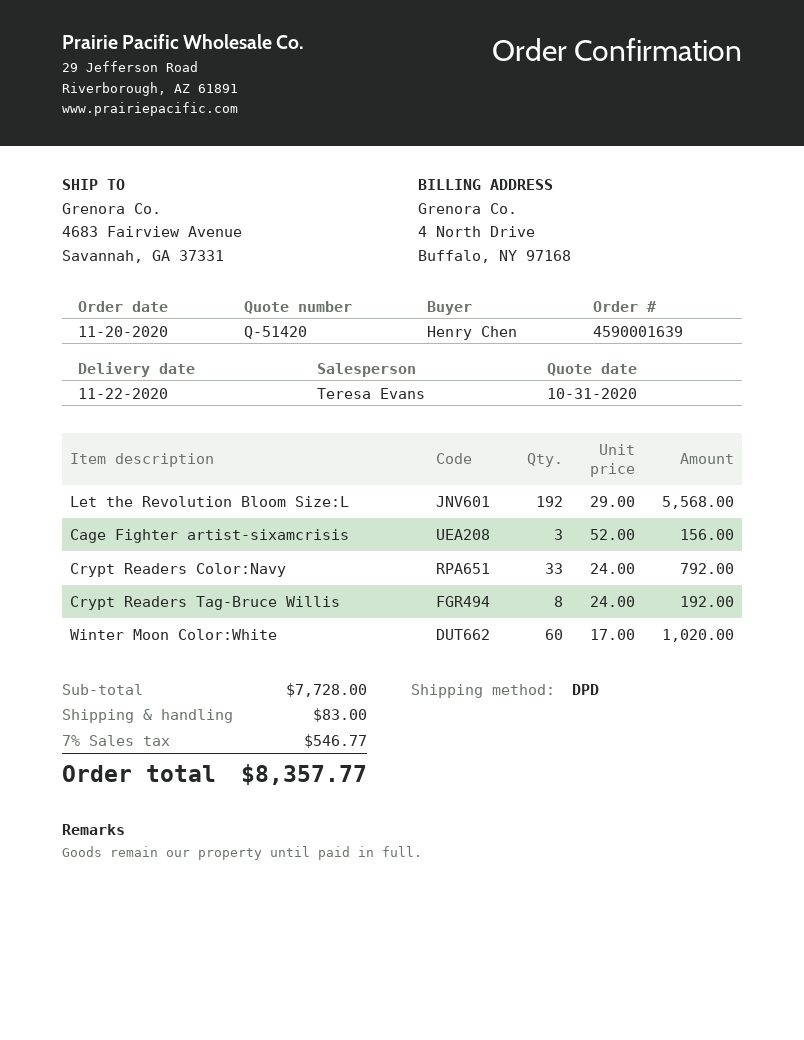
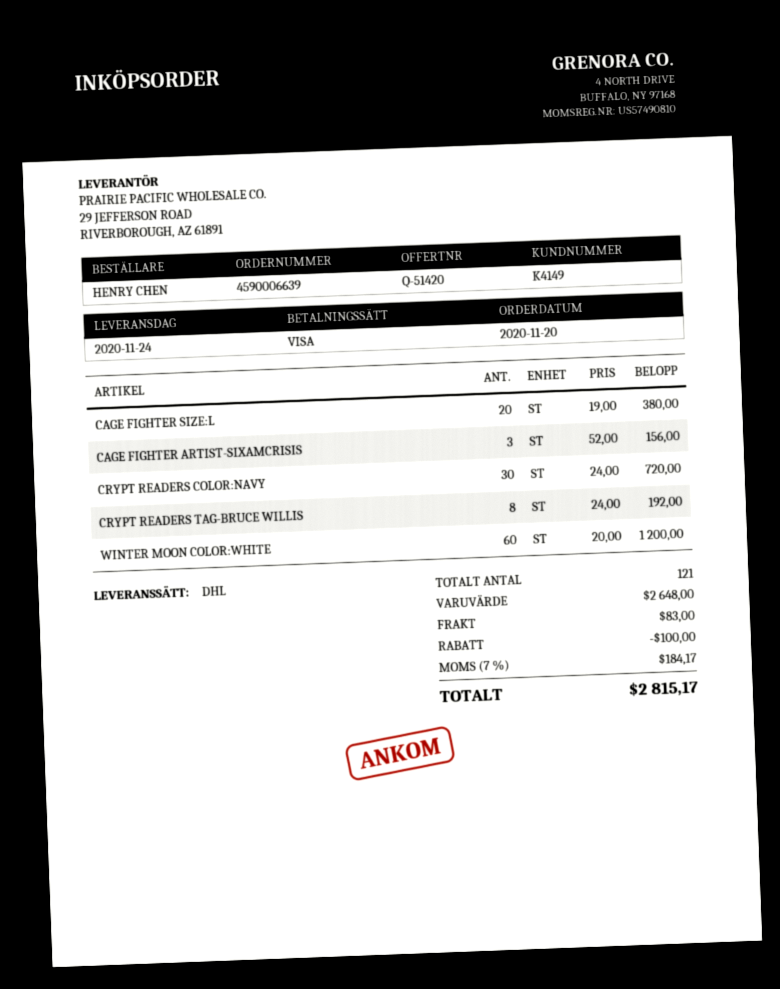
order number: 4590001639 -> 4590006639
delivery date: 2020-11-22 -> 2020-11-24
shipping method: DPD -> DHL
Let the Revolution Bloom Size:L: 192 x 29.00 = 5568.00 -> none
Crypt Readers Color:Navy: 33 x 24.00 = 792.00 -> 30 x 24.00 = 720.00
Winter Moon Color:White: 60 x 17.00 = 1020.00 -> 60 x 20.00 = 1200.00
CAGE FIGHTER SIZE:L: none -> 20 x 19.00 = 380.00
subtotal: 7728.00 -> 2648.00
discount: none -> 100.00
tax: 7% = 546.77 -> 7% = 184.17
total: 8357.77 -> 2815.17

